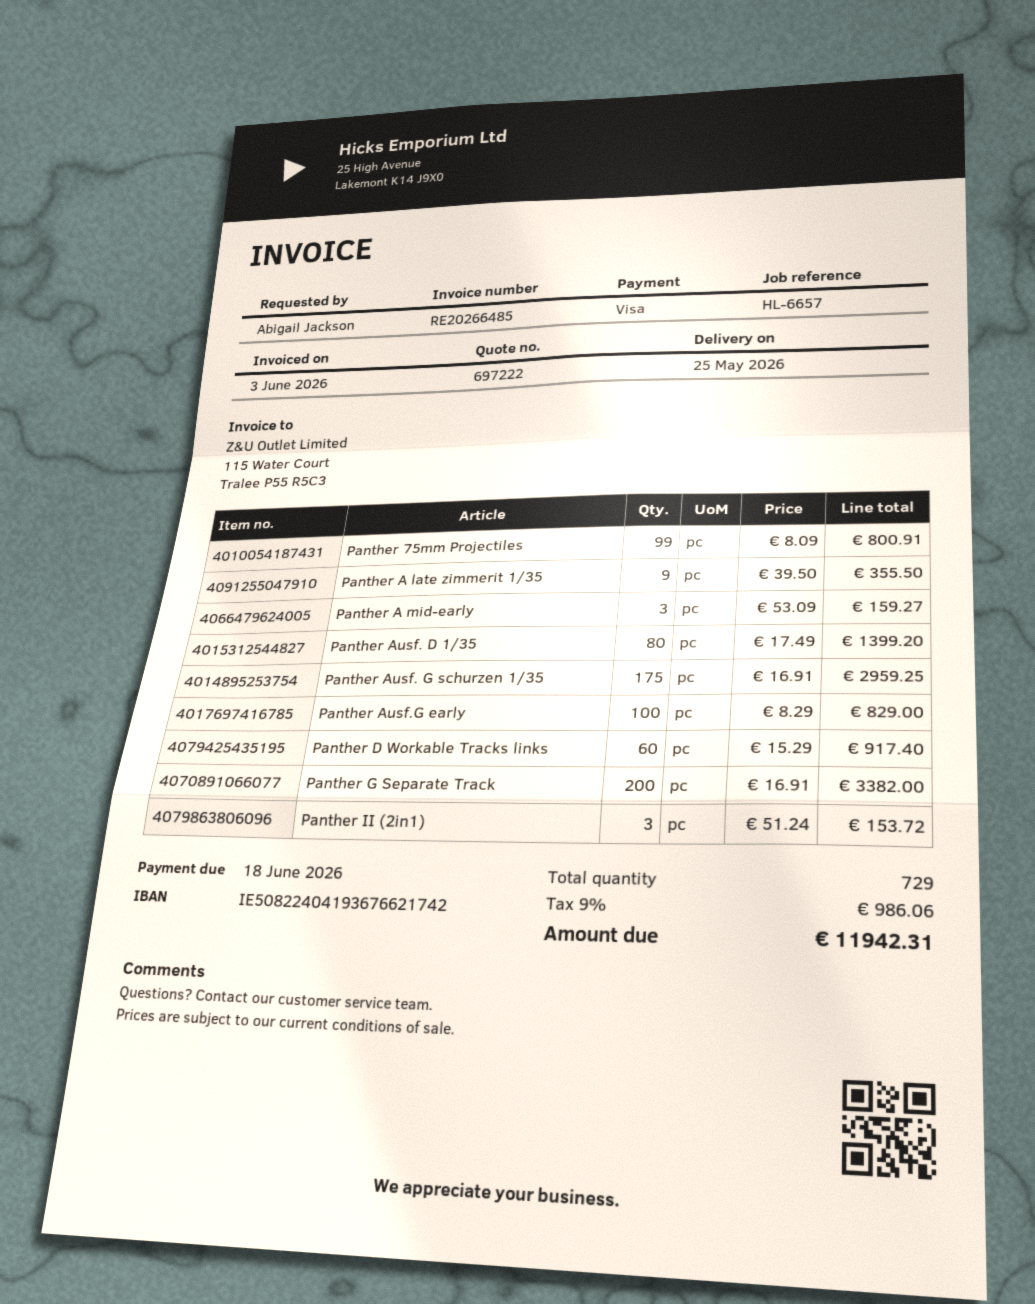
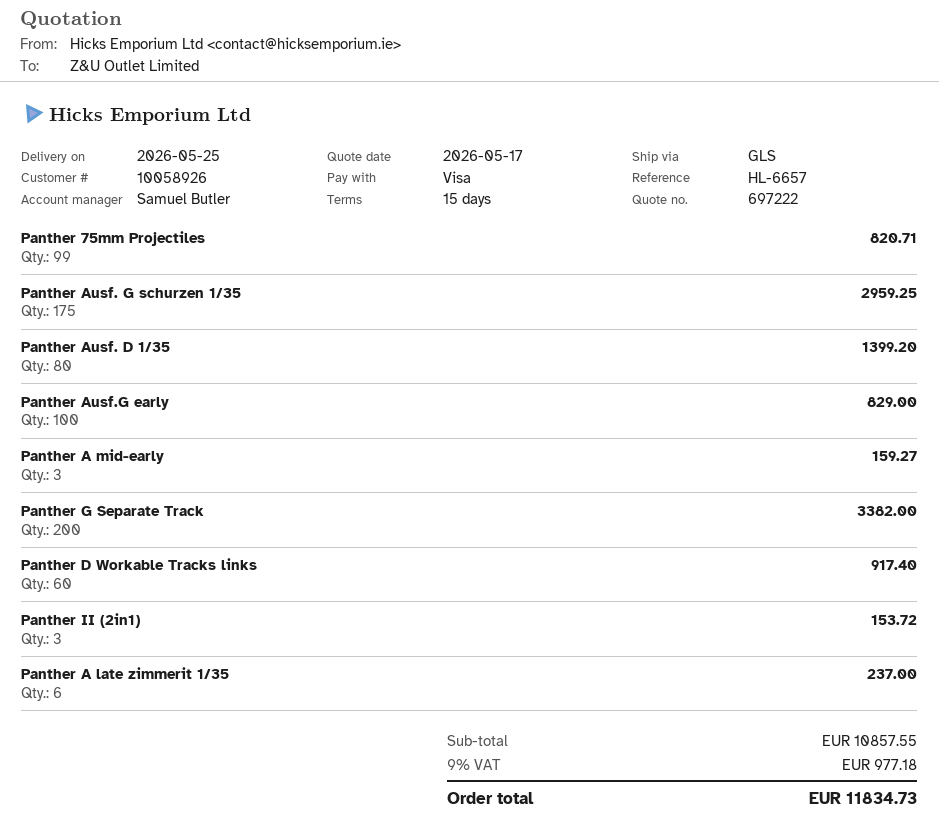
Panther 75mm Projectiles: 99 for 800.91 -> 99 for 820.71
Panther A late zimmerit 1/35: 9 for 355.50 -> 6 for 237.00
tax: 9% = 986.06 -> 9% = 977.18
total: 11942.31 -> 11834.73

